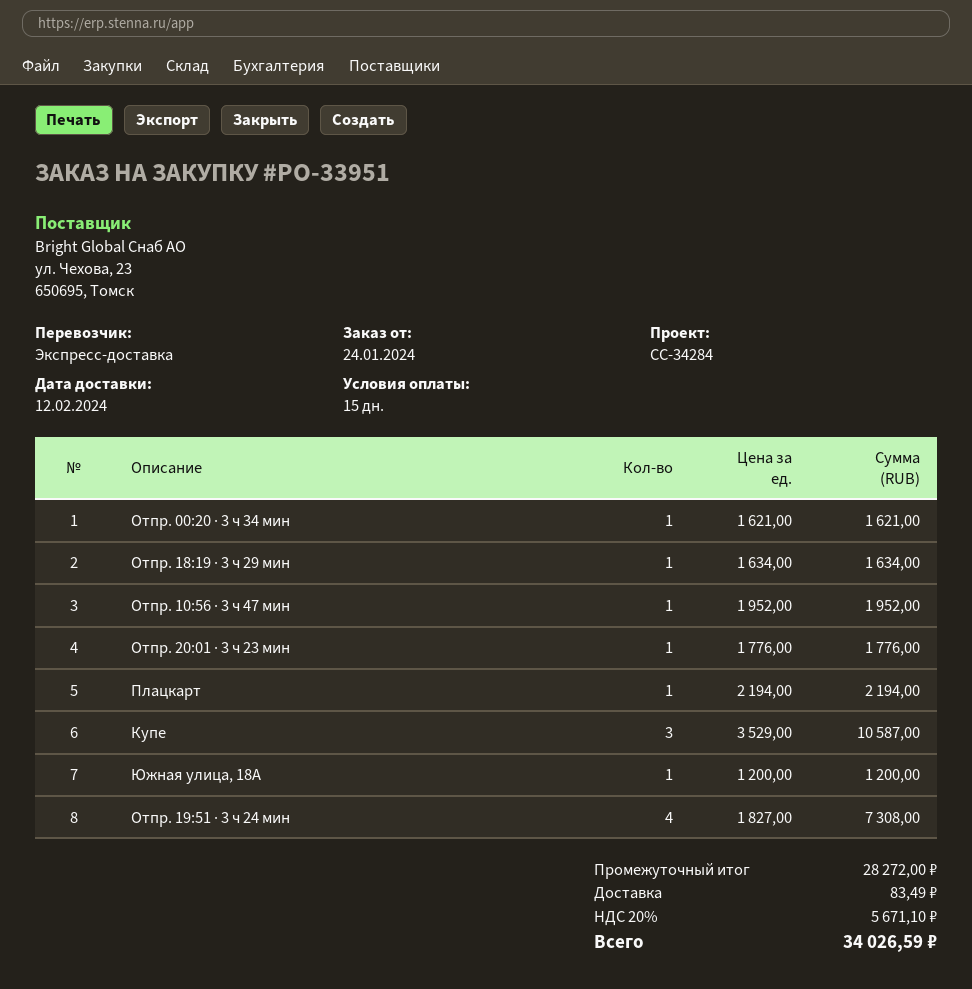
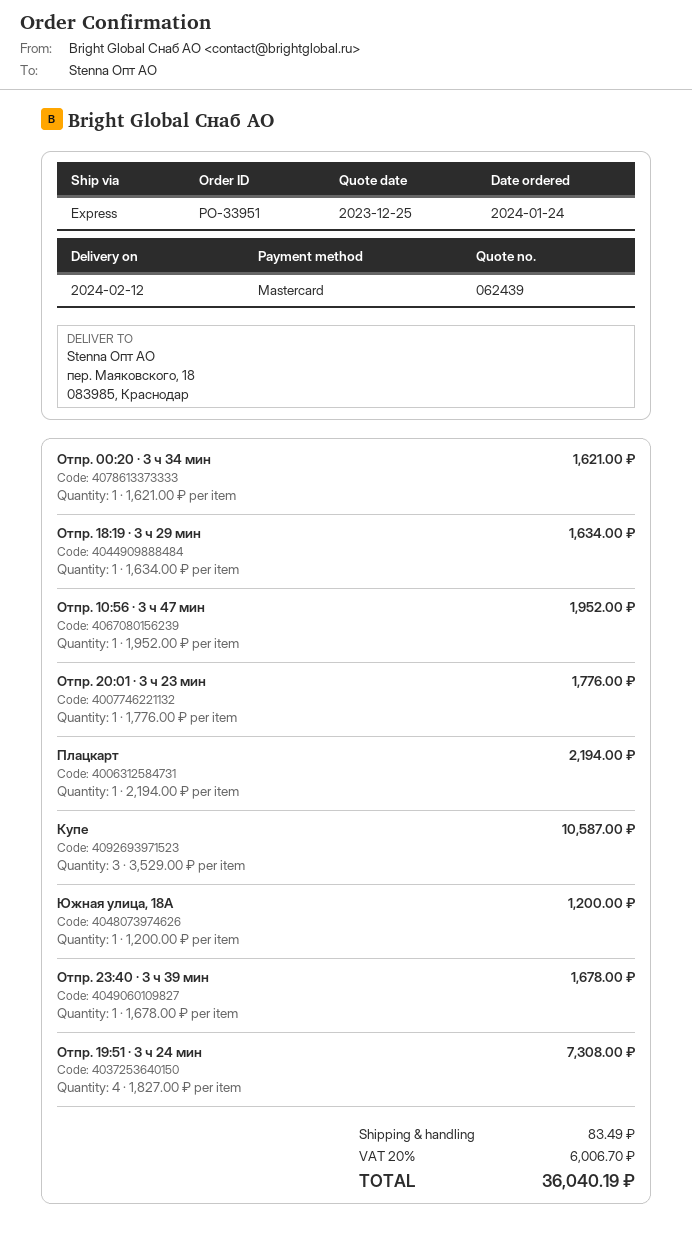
Отпр. 23:40 · 3 ч 39 мин: none -> 1 x 1678.00 = 1678.00
tax: 20% = 5671.10 -> 20% = 6006.70
total: 34026.59 -> 36040.19

